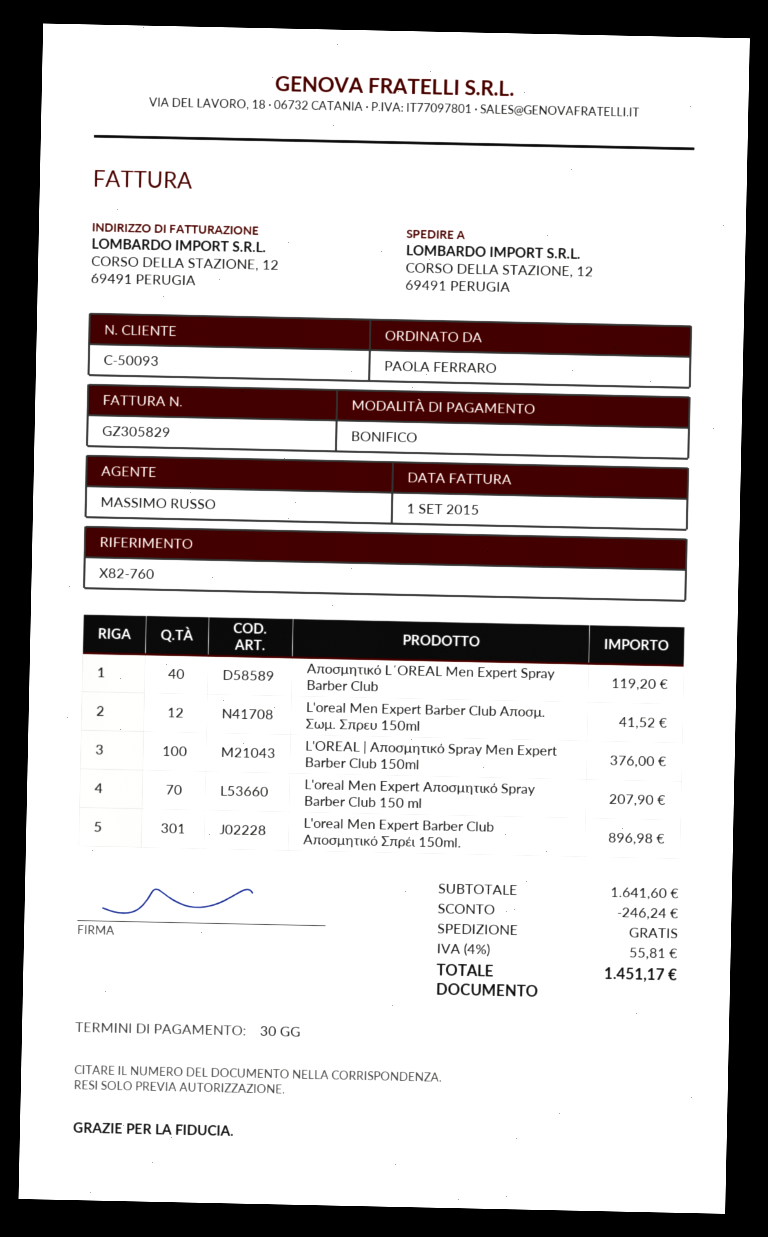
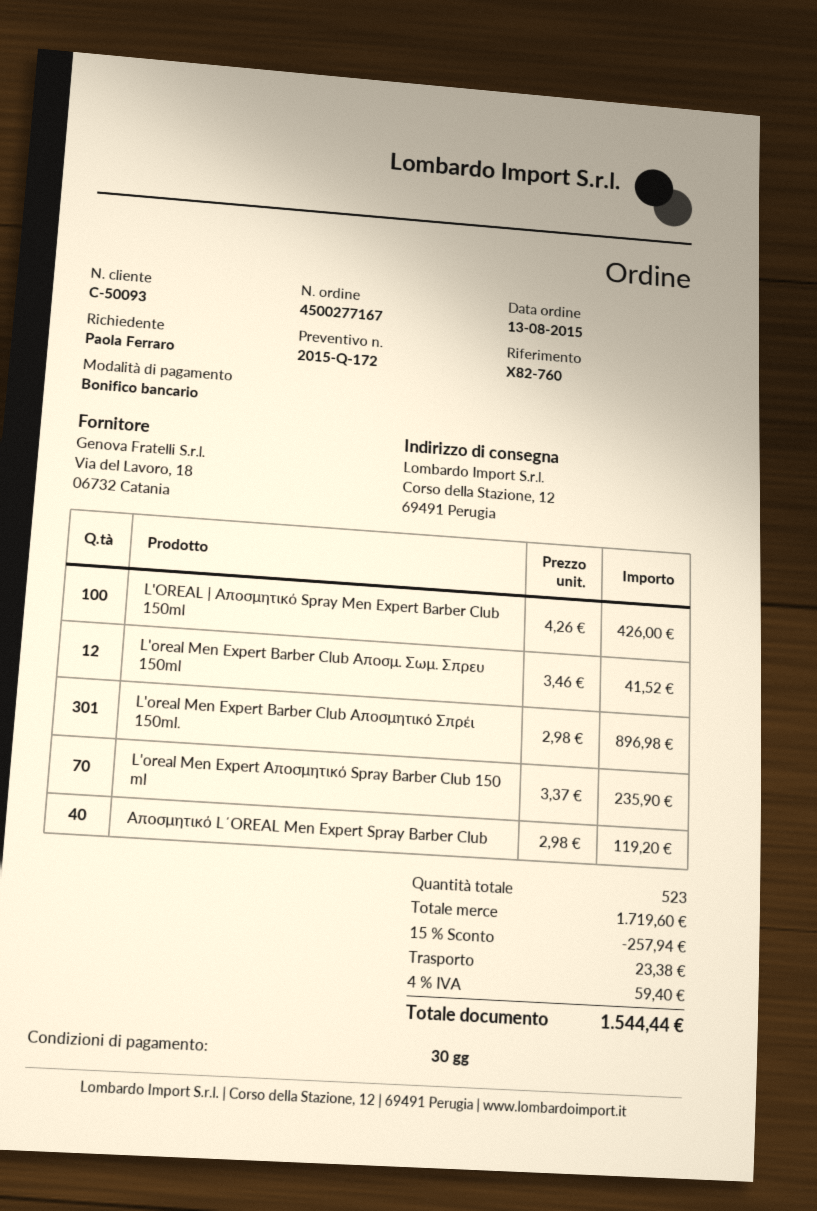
L'OREAL | Αποσμητικό Spray Men Expert Barber Club 150ml: 100 for 376.00 -> 100 for 426.00
L'oreal Men Expert Αποσμητικό Spray Barber Club 150 ml: 70 for 207.90 -> 70 for 235.90
subtotal: 1641.60 -> 1719.60
discount: 246.24 -> 257.94
shipping: 0.00 -> 23.38
tax: 4% = 55.81 -> 4% = 59.40
total: 1451.17 -> 1544.44

